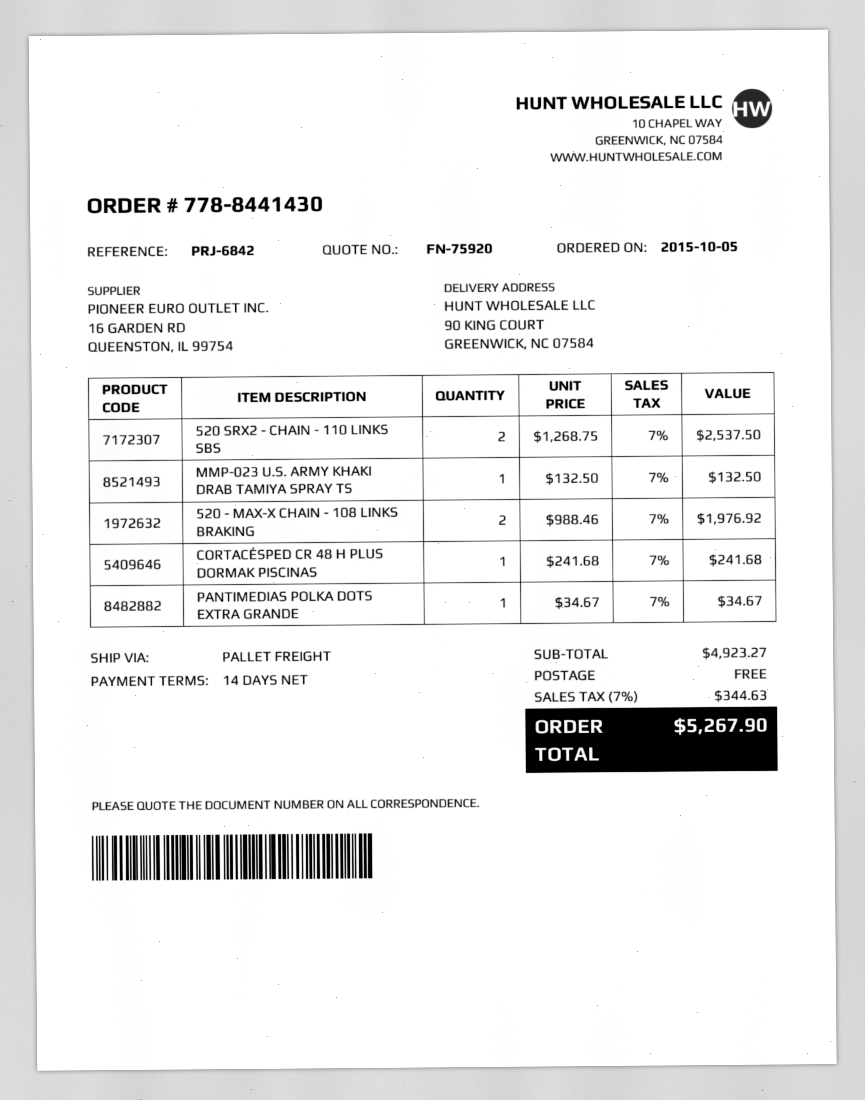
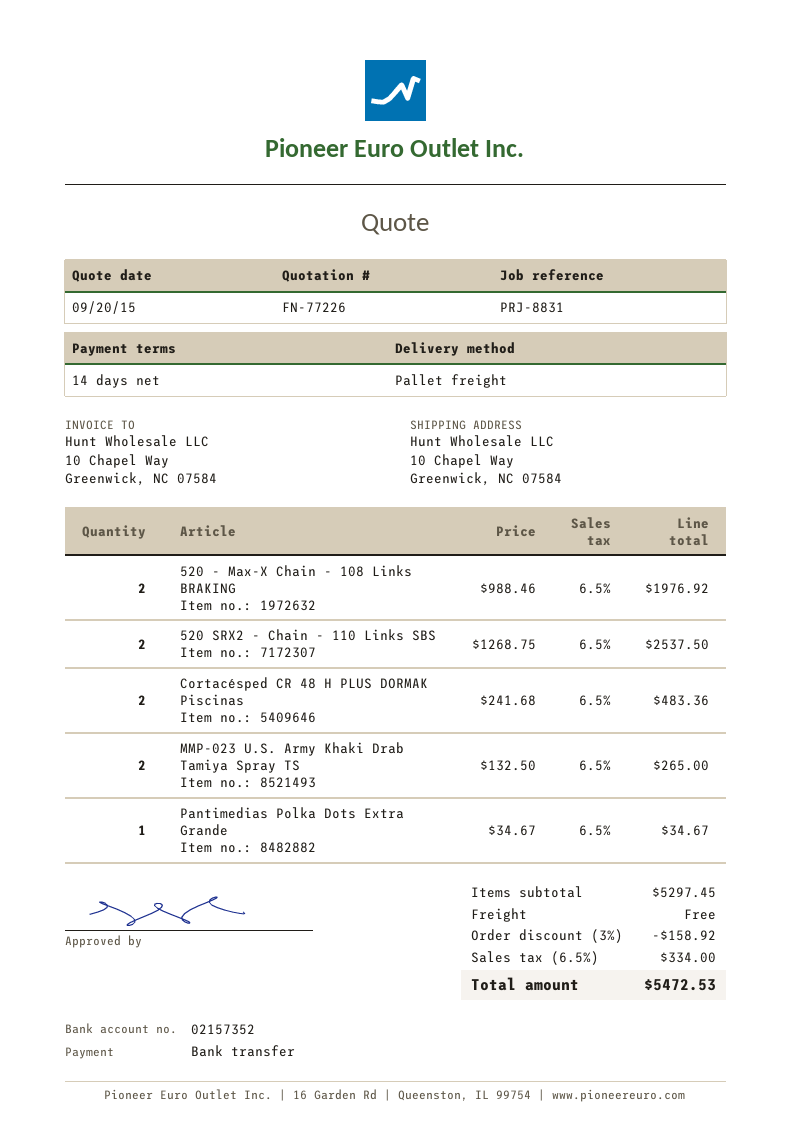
quote number: FN-75920 -> FN-77226
reference: PRJ-6842 -> PRJ-8831
ship to: 90 KING COURT, GREENWICK, NC 07584 -> 10 Chapel Way, Greenwick, NC 07584
MMP-023 U.S. ARMY KHAKI DRAB TAMIYA SPRAY TS: 1 x 132.50 = 132.50 -> 2 x 132.50 = 265.00
CORTACÉSPED CR 48 H PLUS DORMAK PISCINAS: 1 x 241.68 = 241.68 -> 2 x 241.68 = 483.36
subtotal: 4923.27 -> 5297.45
discount: none -> 3% = 158.92
tax: 7% = 344.63 -> 6.5% = 334.00
total: 5267.90 -> 5472.53

